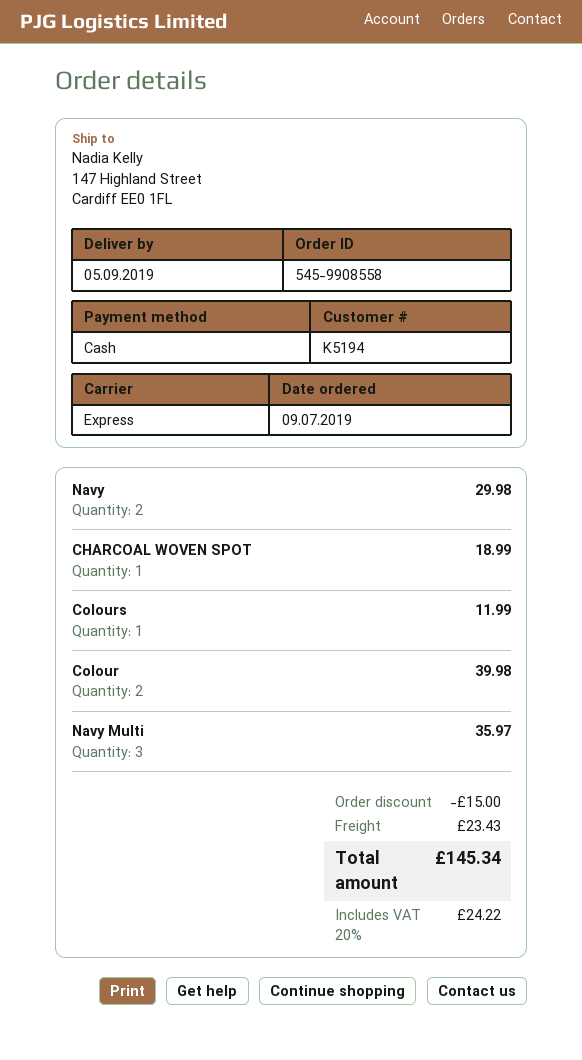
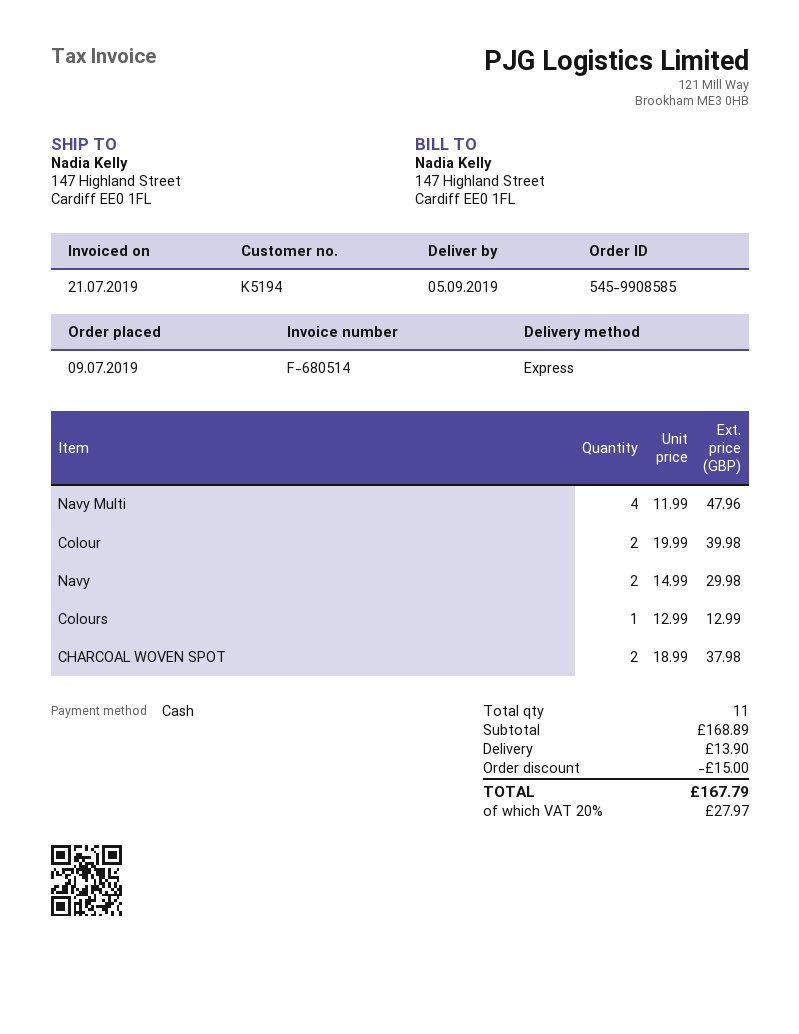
order number: 545-9908558 -> 545-9908585
CHARCOAL WOVEN SPOT: 1 for 18.99 -> 2 for 37.98
Colours: 1 for 11.99 -> 1 for 12.99
Navy Multi: 3 for 35.97 -> 4 for 47.96
shipping: 23.43 -> 13.90
tax: 20% = 24.22 -> 20% = 27.97
total: 145.34 -> 167.79

